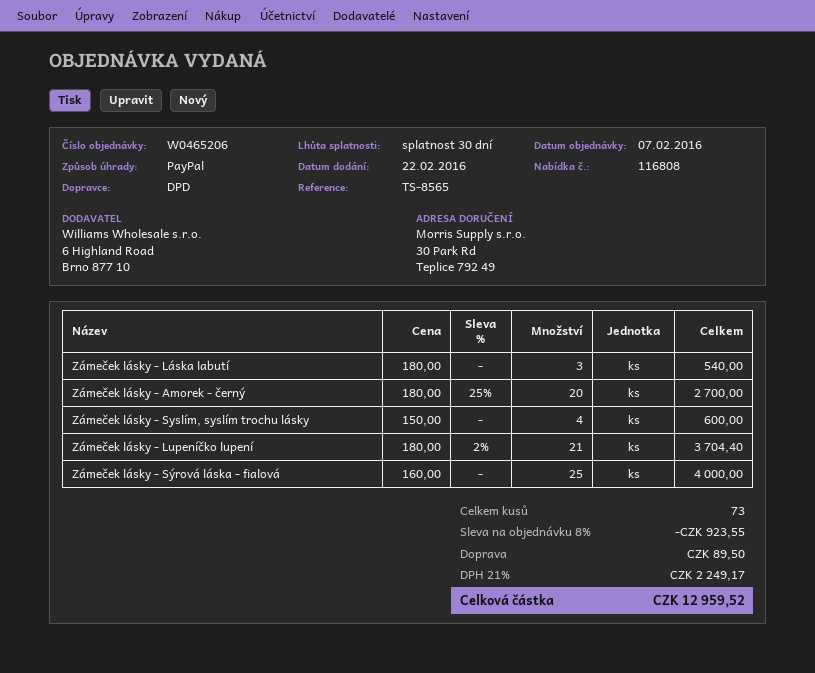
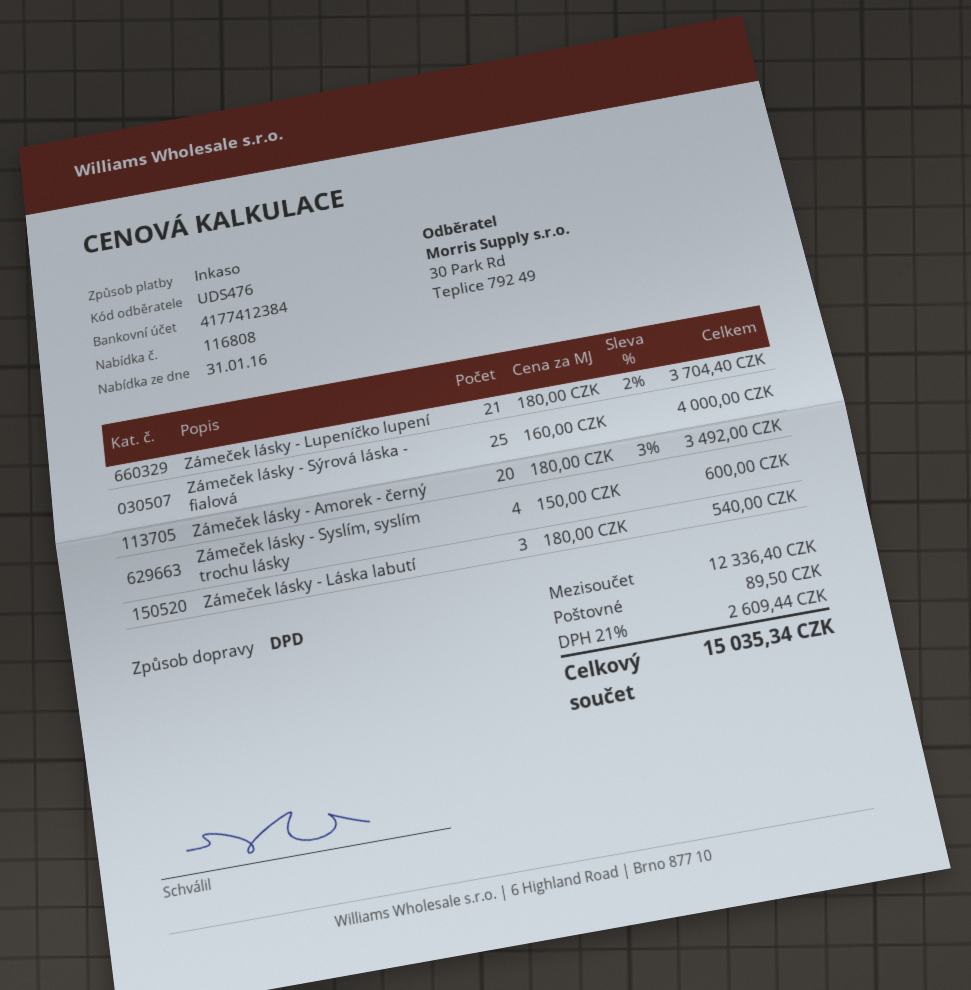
payment method: PayPal -> direct debit
Zámeček lásky - Amorek - černý: 20 x 180.00 - 25% = 2700.00 -> 20 x 180.00 - 3% = 3492.00
discount: 8% = 923.55 -> none
tax: 21% = 2249.17 -> 21% = 2609.44
total: 12959.52 -> 15035.34

